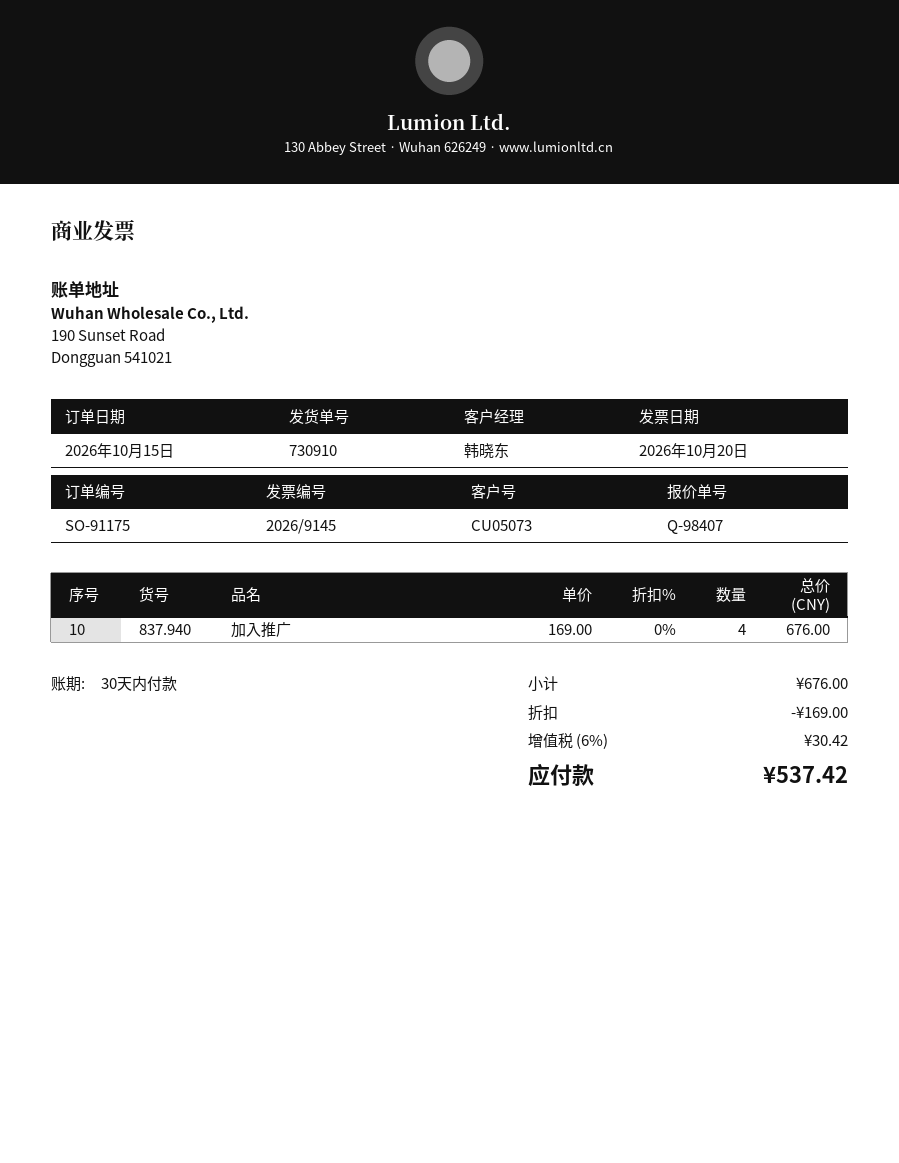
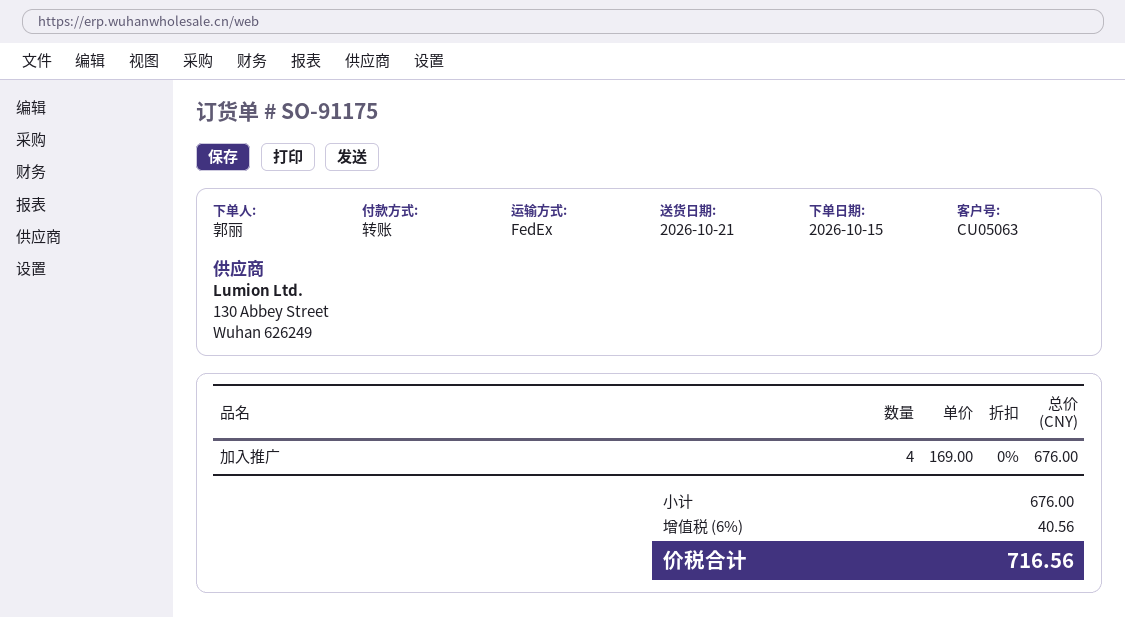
customer number: CU05073 -> CU05063
discount: 169.00 -> none
tax: 6% = 30.42 -> 6% = 40.56
total: 537.42 -> 716.56

